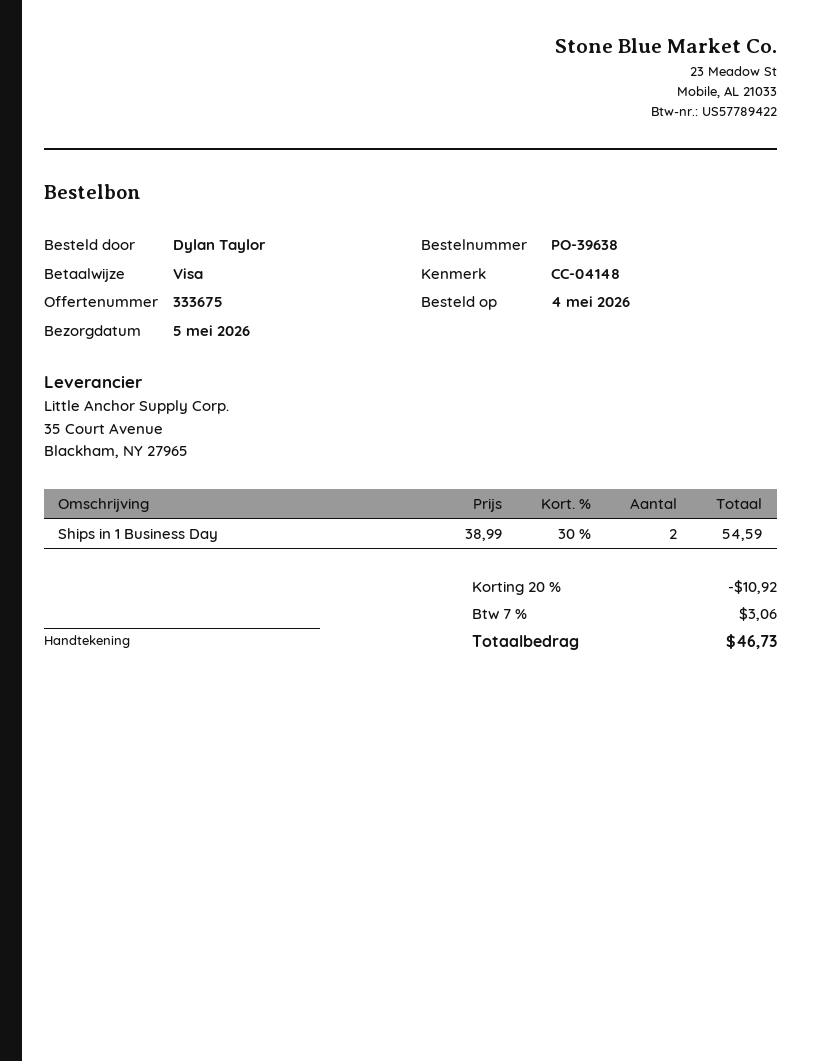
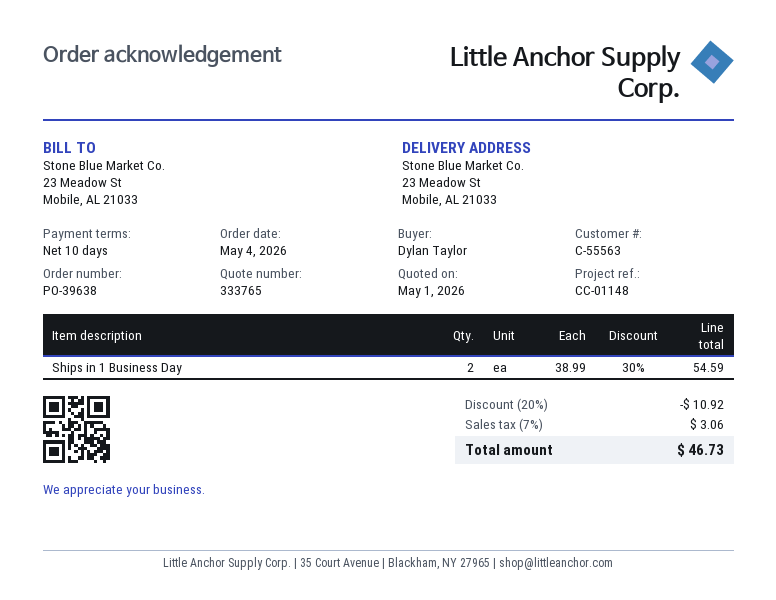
quote number: 333675 -> 333765
reference: CC-04148 -> CC-01148

